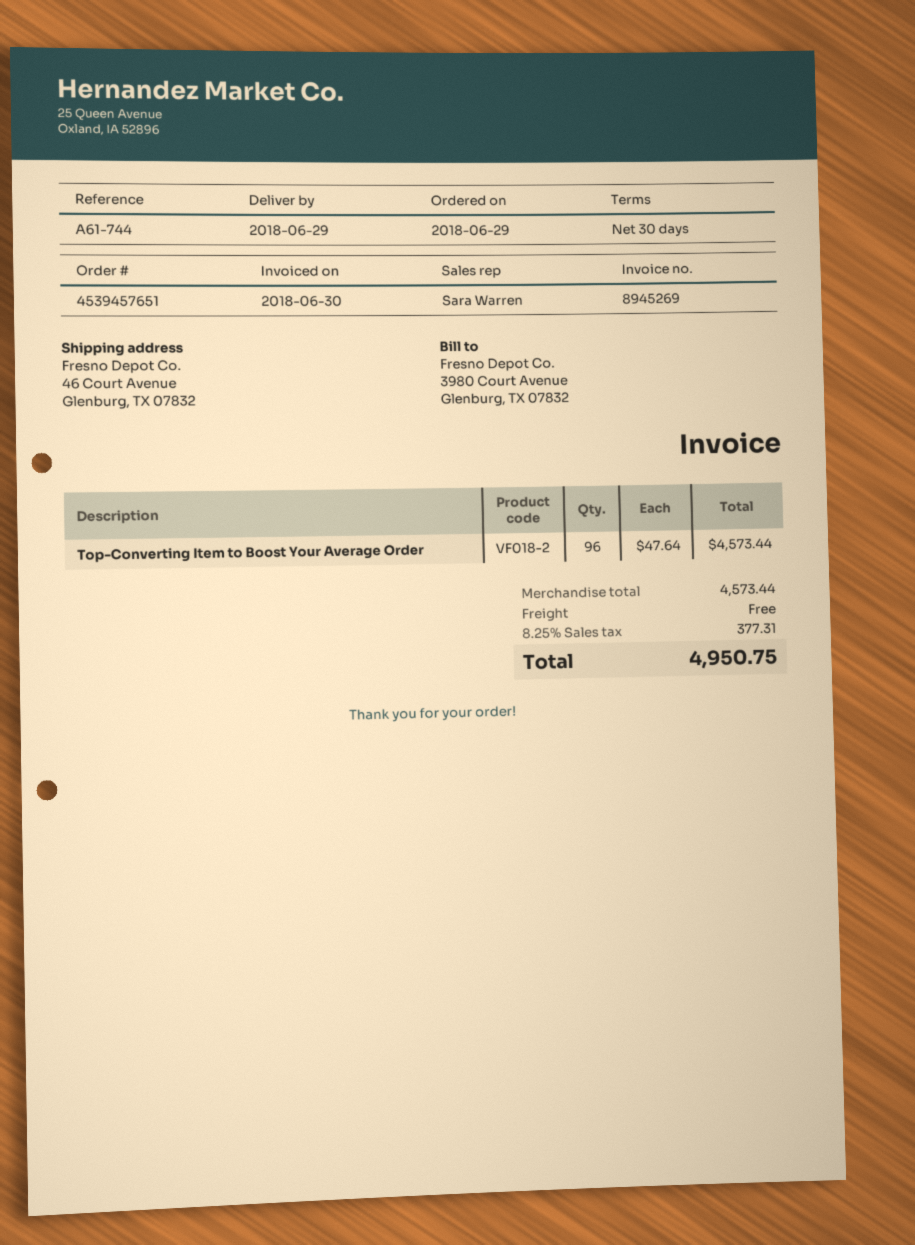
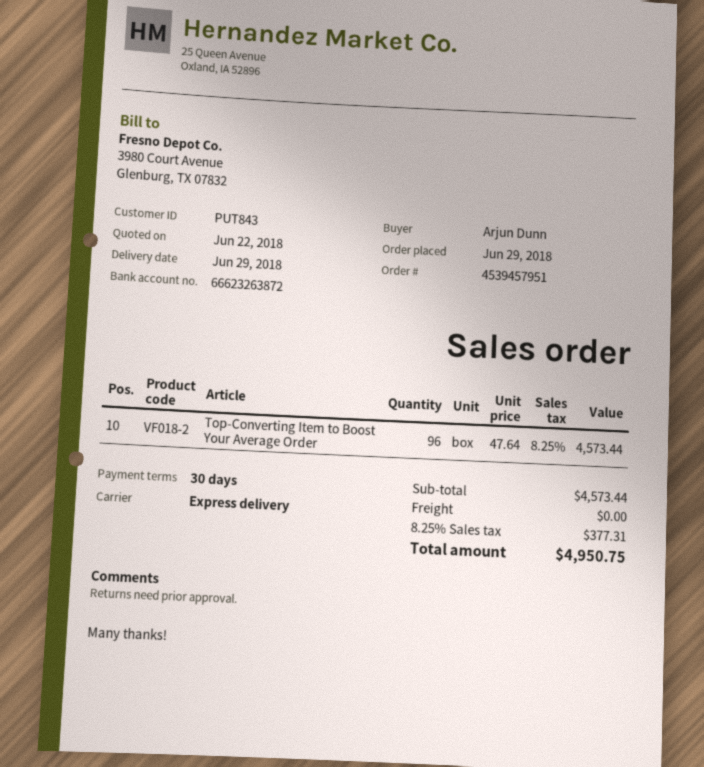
order number: 4539457651 -> 4539457951

